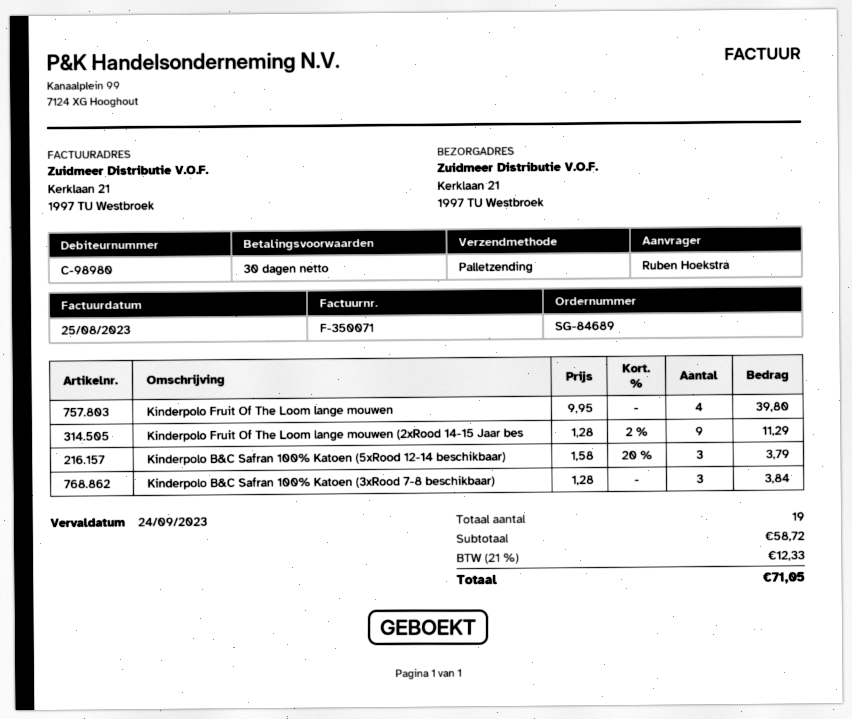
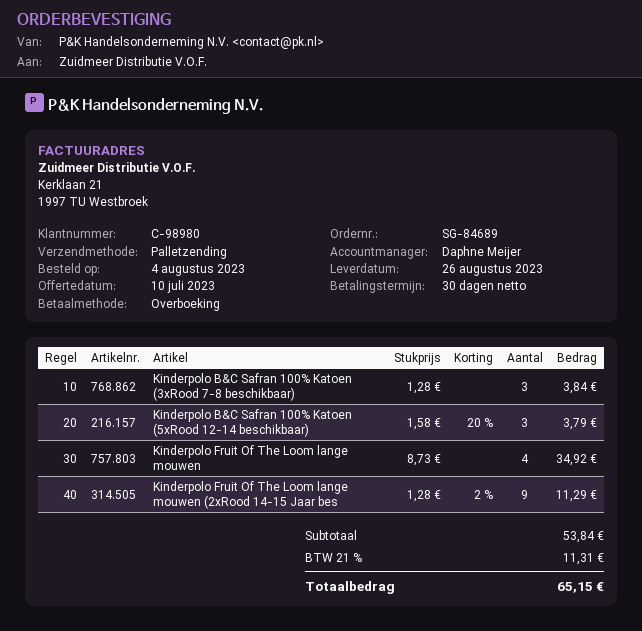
Kinderpolo Fruit Of The Loom lange mouwen: 4 x 9.95 = 39.80 -> 4 x 8.73 = 34.92
subtotal: 58.72 -> 53.84
tax: 21% = 12.33 -> 21% = 11.31
total: 71.05 -> 65.15

